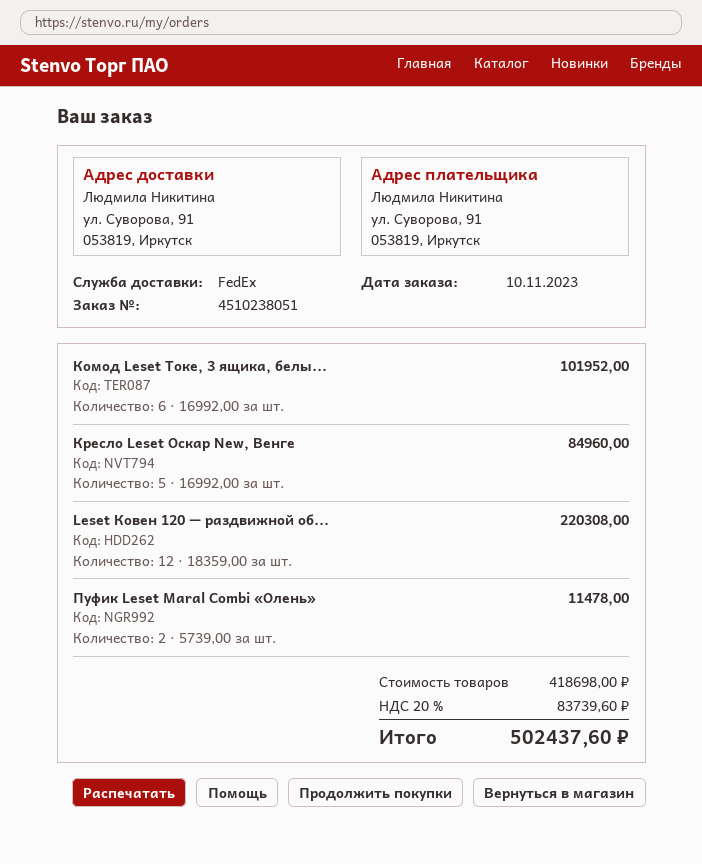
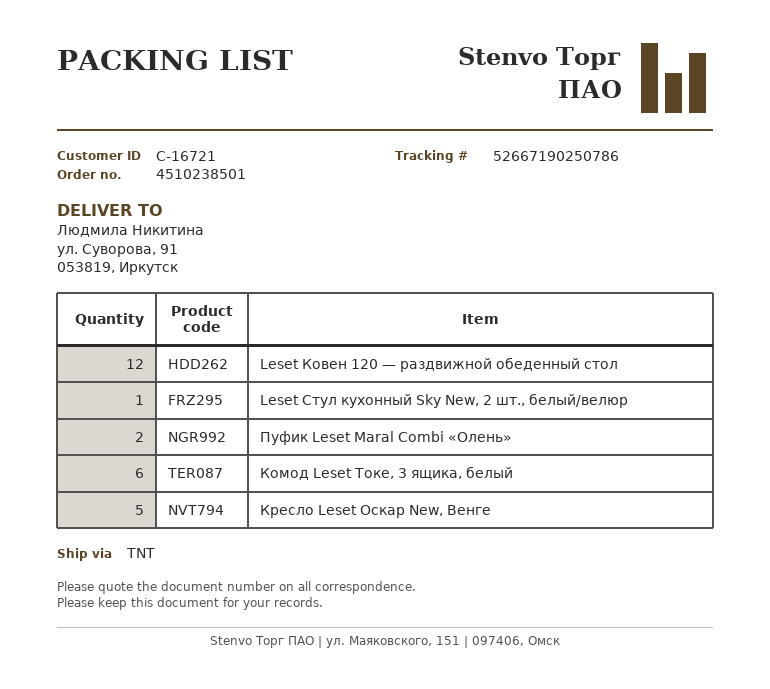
order number: 4510238051 -> 4510238501
shipping method: FedEx -> TNT
Leset Стул кухонный Sky New, 2 шт., белый/велюр: none -> 1

